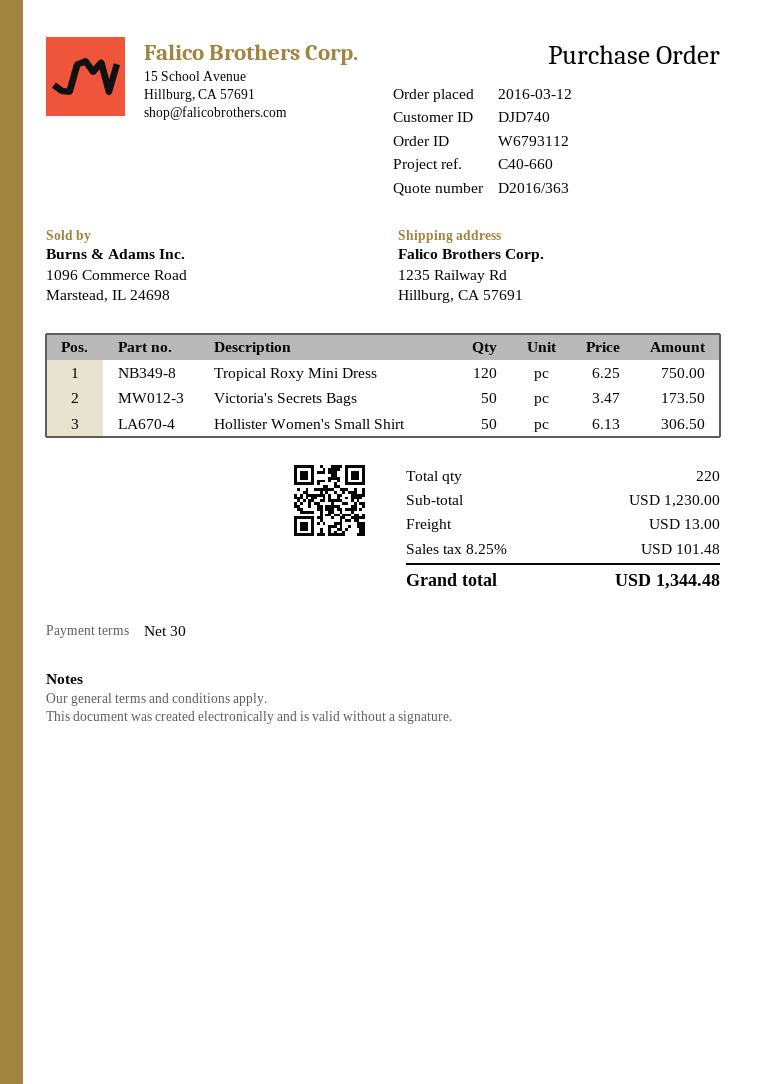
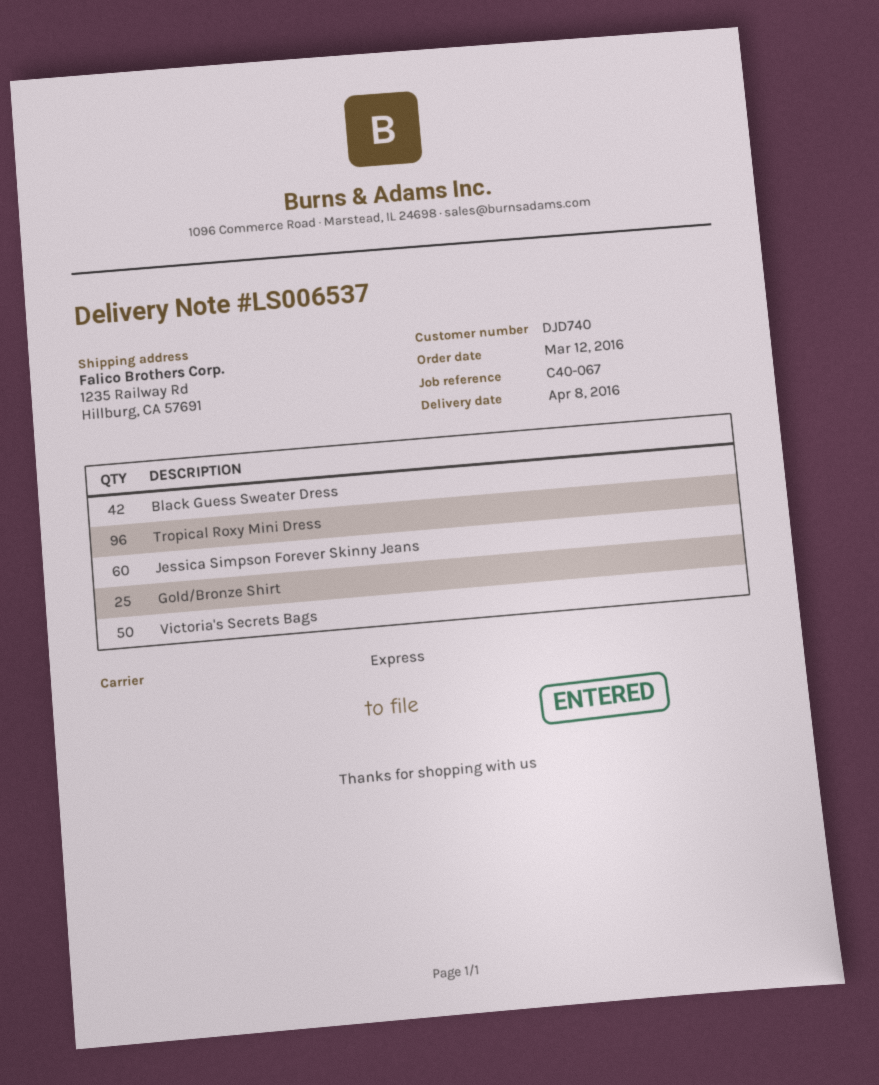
reference: C40-660 -> C40-067
Tropical Roxy Mini Dress: 120 -> 96
Hollister Women's Small Shirt: 50 -> none
Black Guess Sweater Dress: none -> 42
Jessica Simpson Forever Skinny Jeans: none -> 60
Gold/Bronze Shirt: none -> 25

